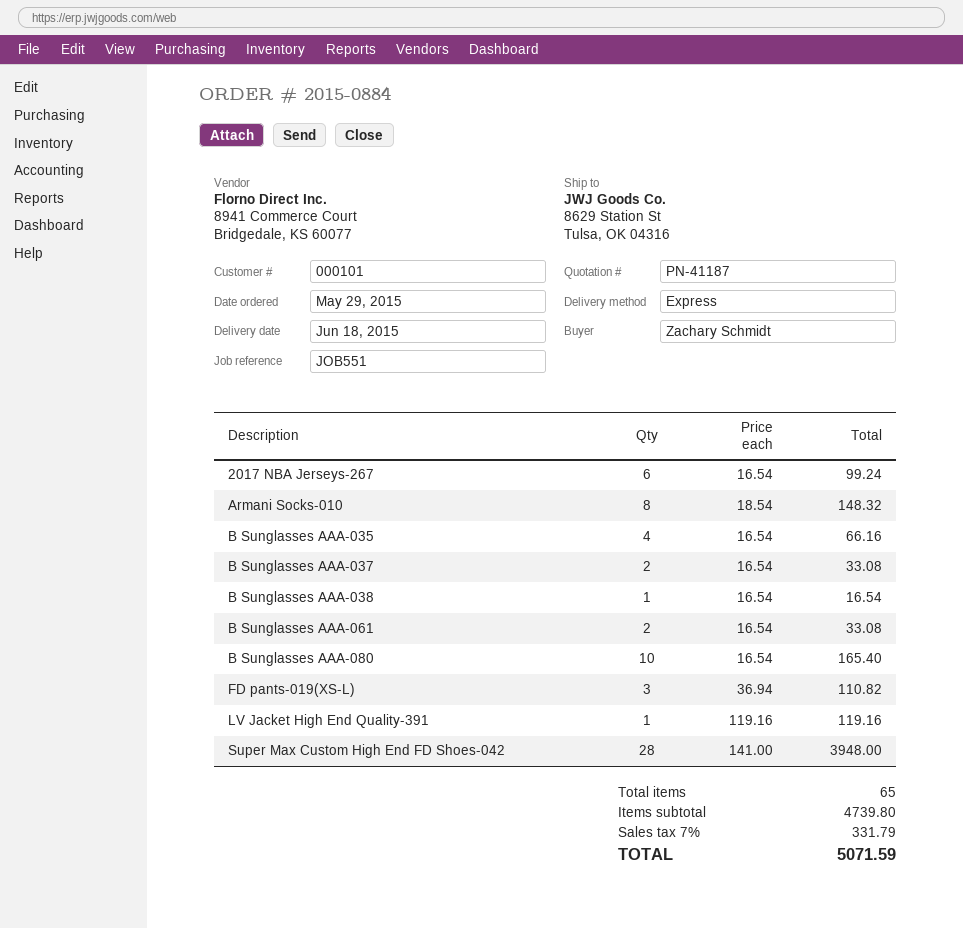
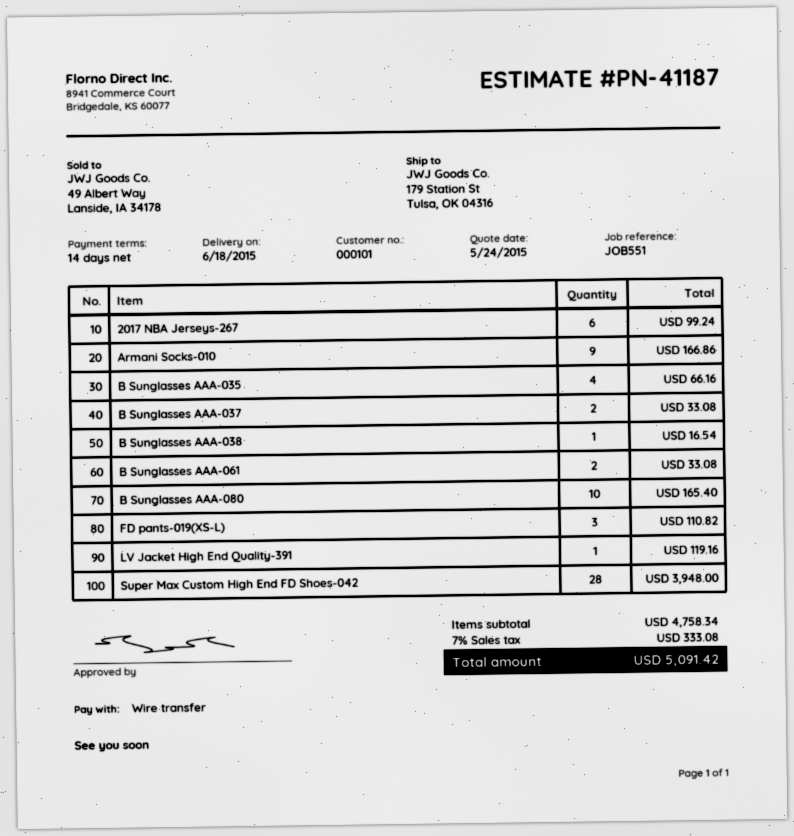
ship to: 8629 Station St, Tulsa, OK 04316 -> 179 Station St, Tulsa, OK 04316
Armani Socks-010: 8 for 148.32 -> 9 for 166.86
subtotal: 4739.80 -> 4758.34
tax: 7% = 331.79 -> 7% = 333.08
total: 5071.59 -> 5091.42

